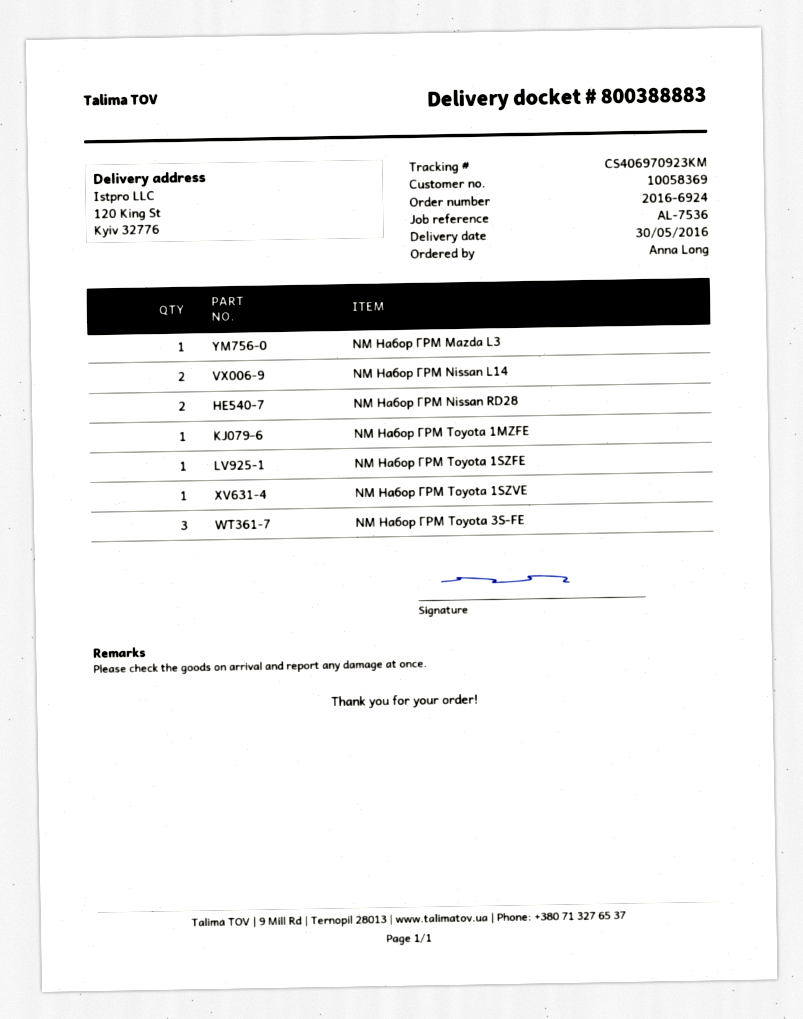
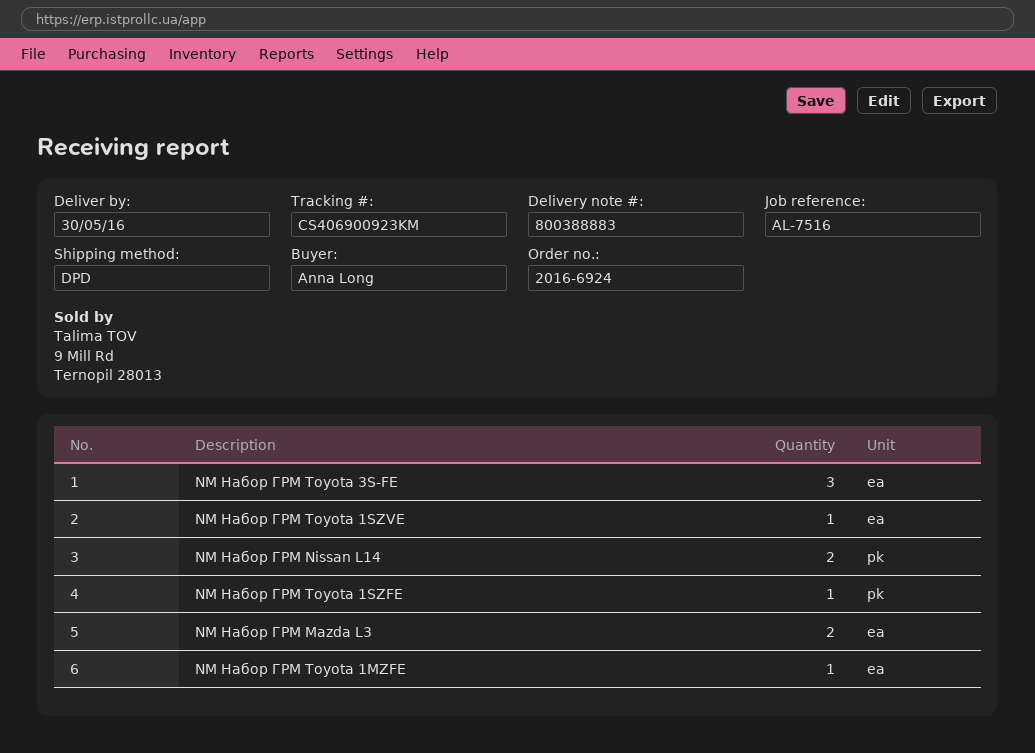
reference: AL-7536 -> AL-7516
tracking number: CS406970923KM -> CS406900923KM
NM Набор ГРМ Mazda L3: 1 -> 2
NM Набор ГРМ Nissan RD28: 2 -> none

